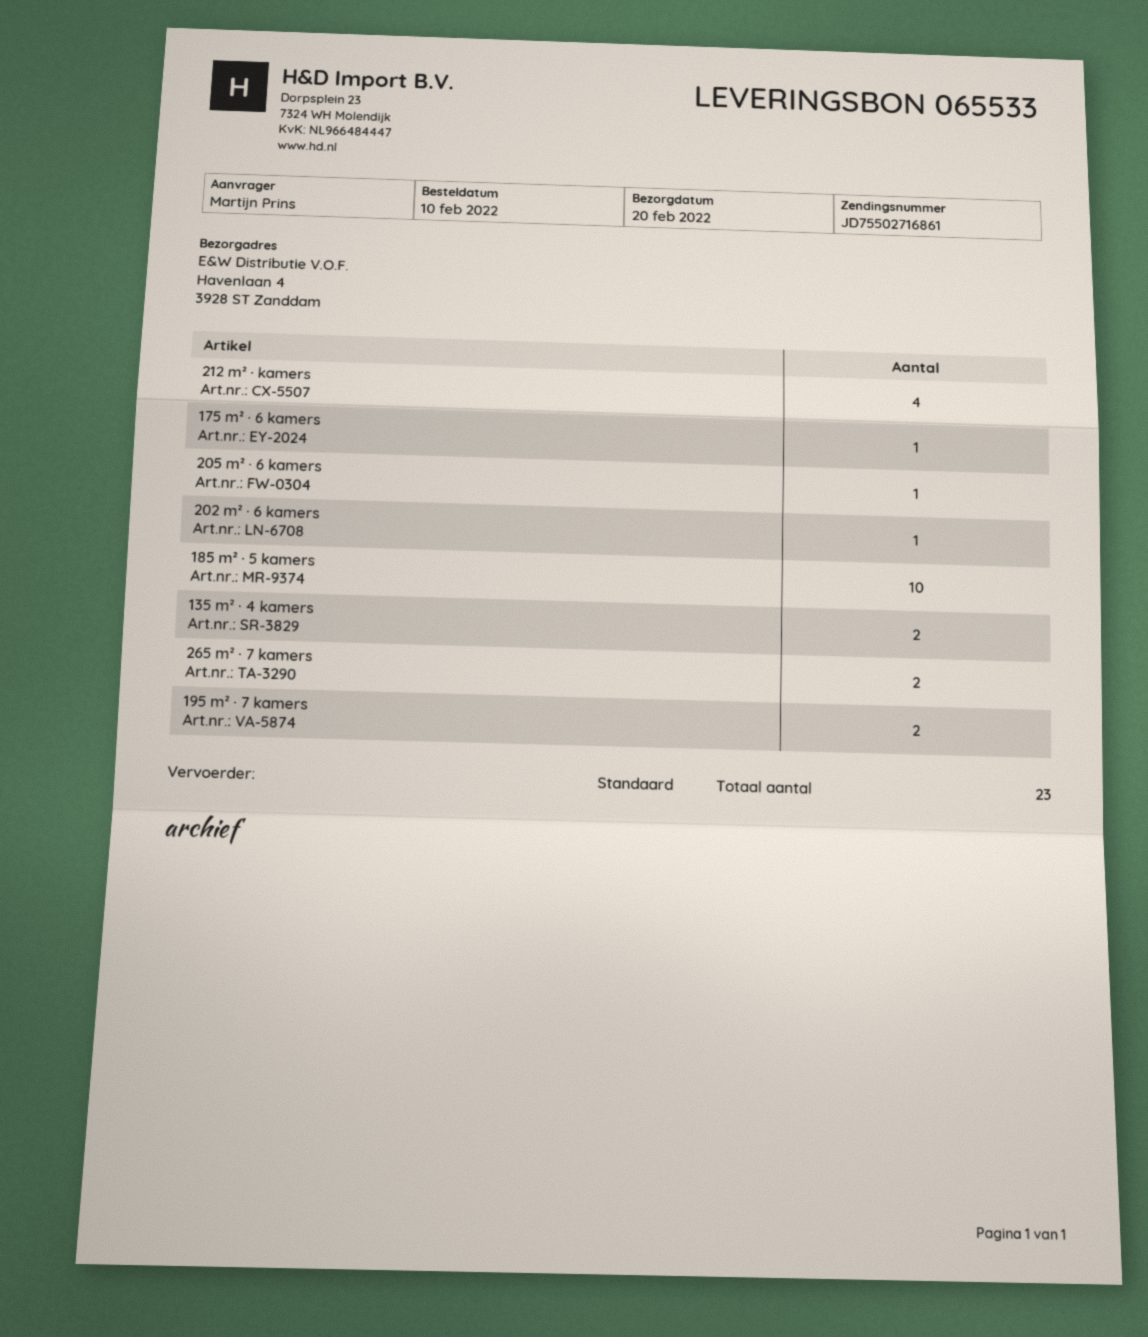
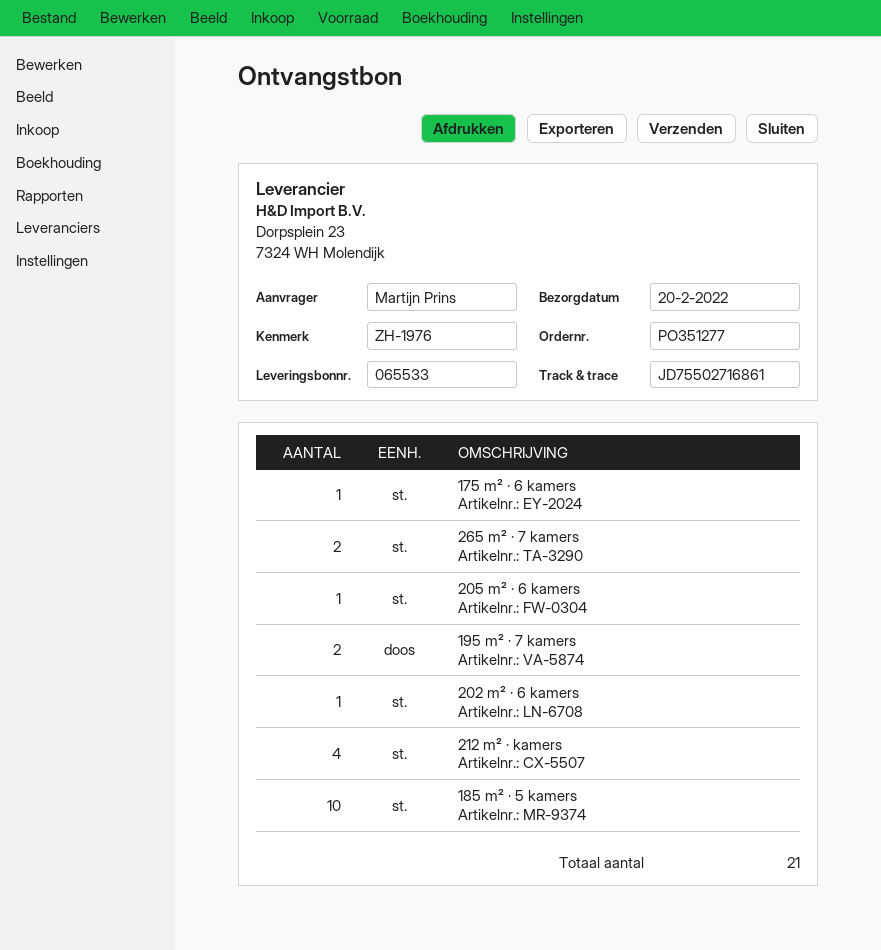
135 m² · 4 kamers: 2 -> none
total quantity: 23 -> 21

